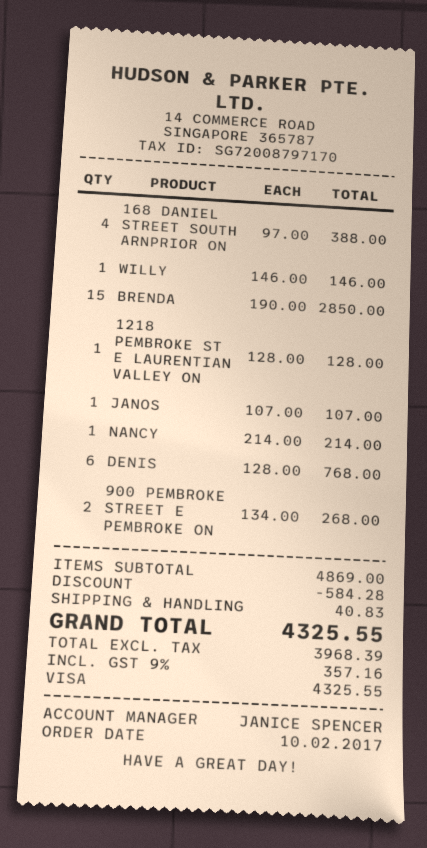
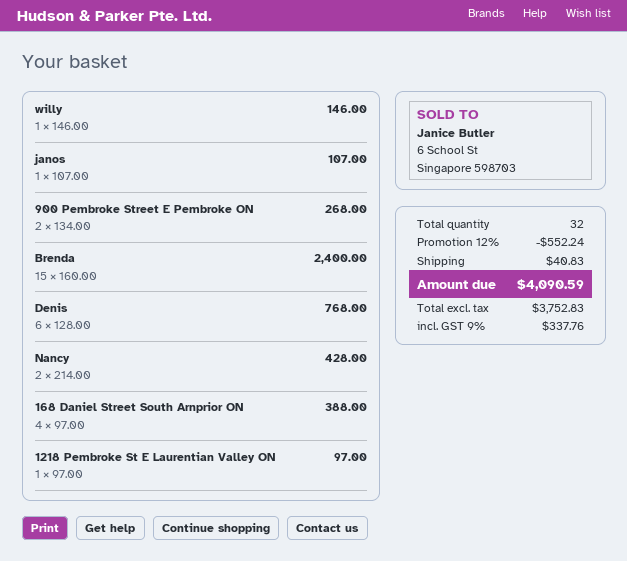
BRENDA: 15 x 190.00 = 2850.00 -> 15 x 160.00 = 2400.00
1218 PEMBROKE ST E LAURENTIAN VALLEY ON: 1 x 128.00 = 128.00 -> 1 x 97.00 = 97.00
NANCY: 1 x 214.00 = 214.00 -> 2 x 214.00 = 428.00
discount: 584.28 -> 552.24
net: 3968.39 -> 3752.83
tax: 9% = 357.16 -> 9% = 337.76
total: 4325.55 -> 4090.59

